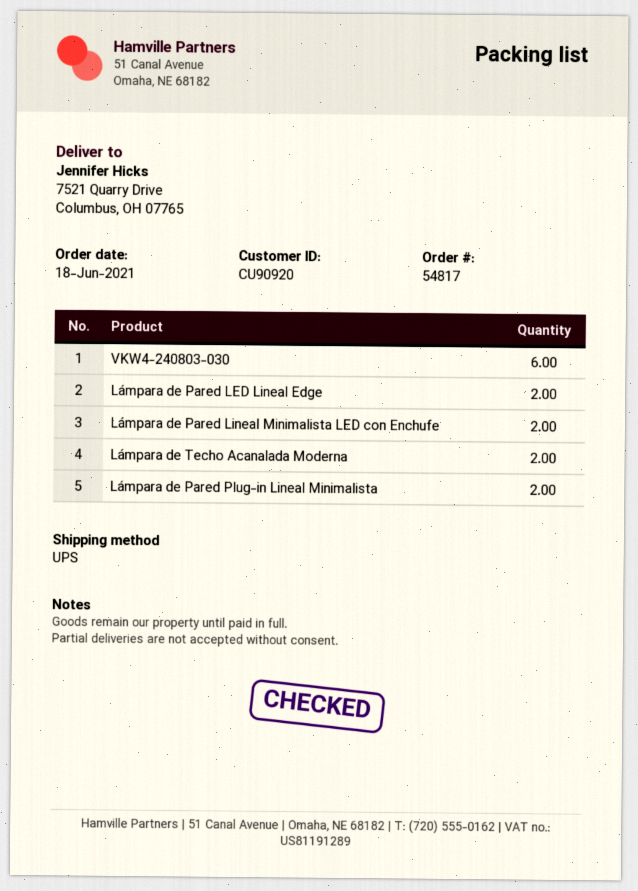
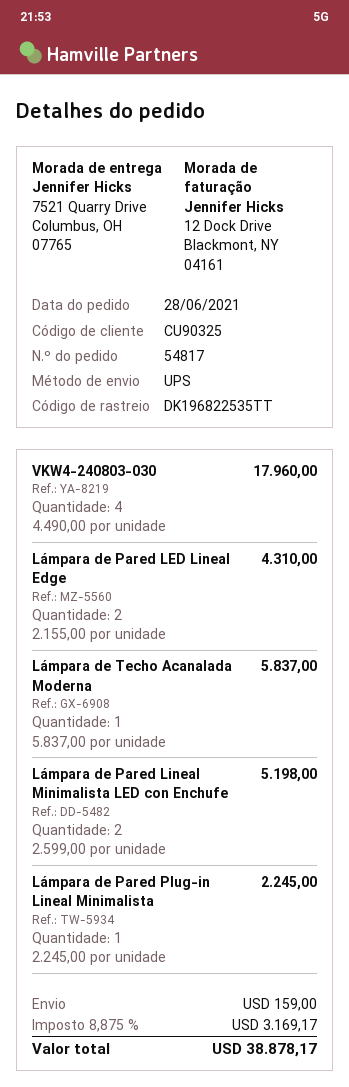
order date: 2021-06-18 -> 2021-06-28
customer number: CU90920 -> CU90325
VKW4-240803-030: 6 -> 4
Lámpara de Techo Acanalada Moderna: 2 -> 1
Lámpara de Pared Plug-in Lineal Minimalista: 2 -> 1

